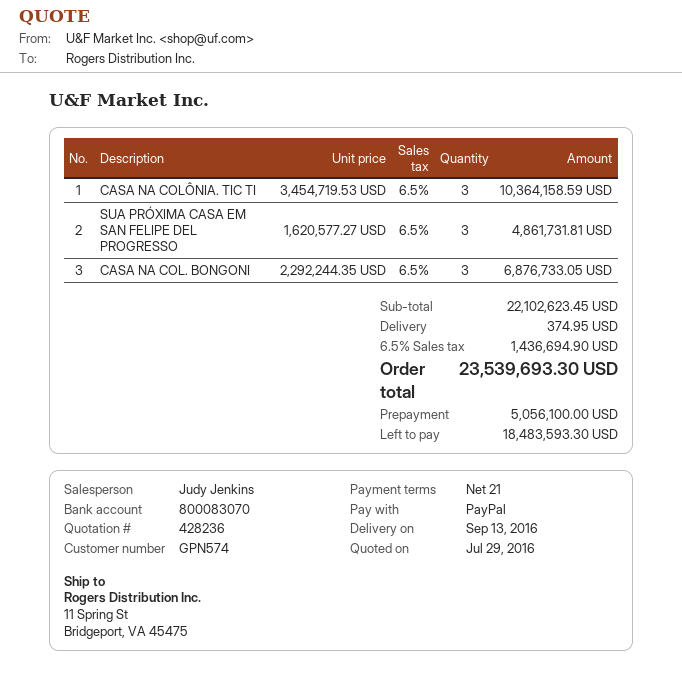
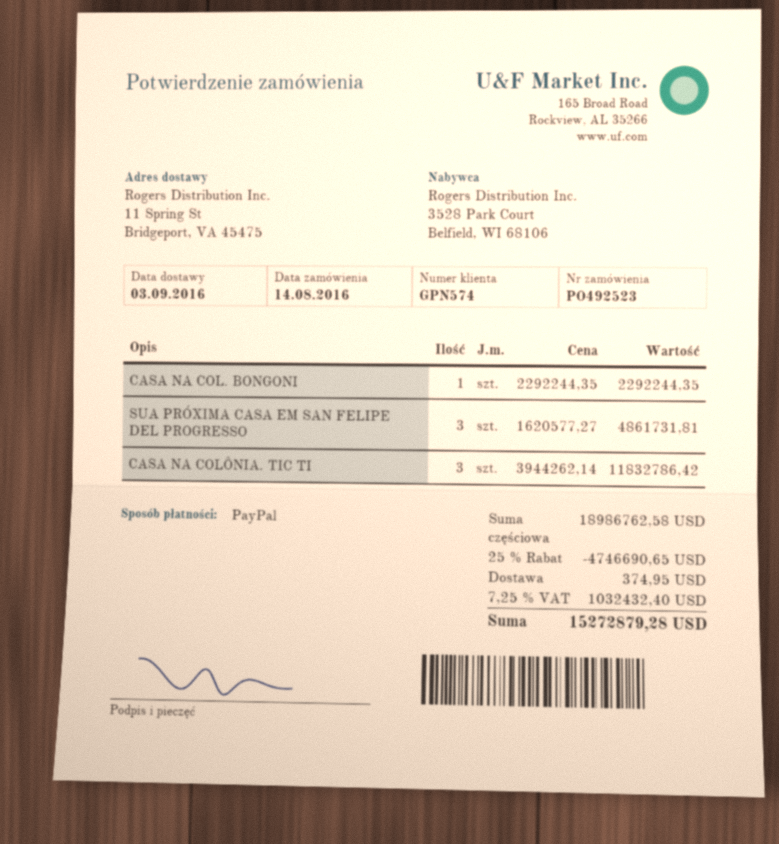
delivery date: 2016-09-13 -> 2016-09-03
CASA NA COLÔNIA. TIC TI: 3 x 3454719.53 = 10364158.59 -> 3 x 3944262.14 = 11832786.42
CASA NA COL. BONGONI: 3 x 2292244.35 = 6876733.05 -> 1 x 2292244.35 = 2292244.35
subtotal: 22102623.45 -> 18986762.58
discount: none -> 25% = 4746690.65
tax: 6.5% = 1436694.90 -> 7.25% = 1032432.40
total: 23539693.30 -> 15272879.28

